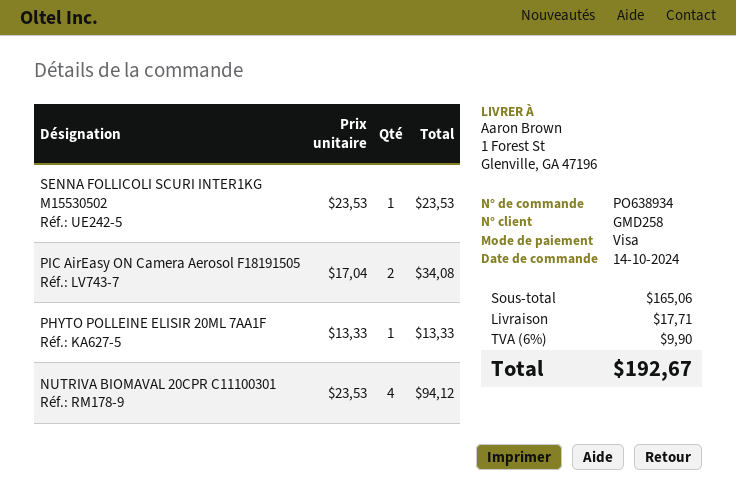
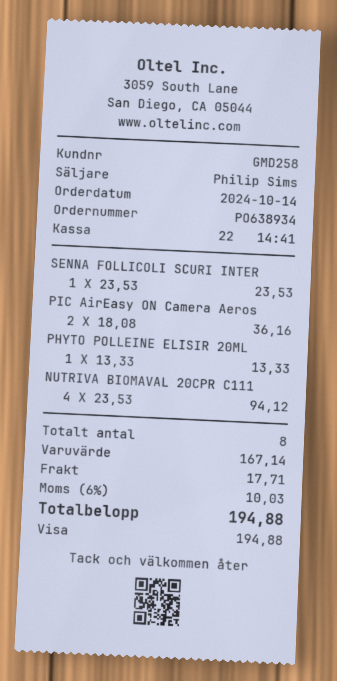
PIC AirEasy ON Camera Aerosol F18191505: 2 x 17.04 = 34.08 -> 2 x 18.08 = 36.16
subtotal: 165.06 -> 167.14
tax: 6% = 9.90 -> 6% = 10.03
total: 192.67 -> 194.88

